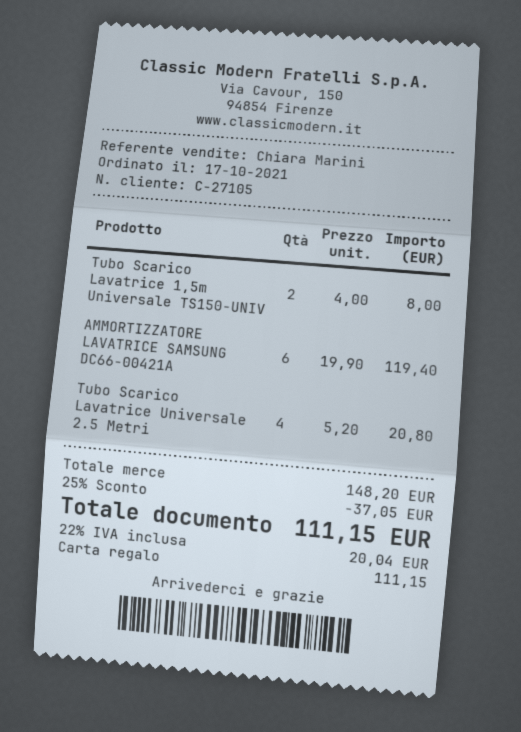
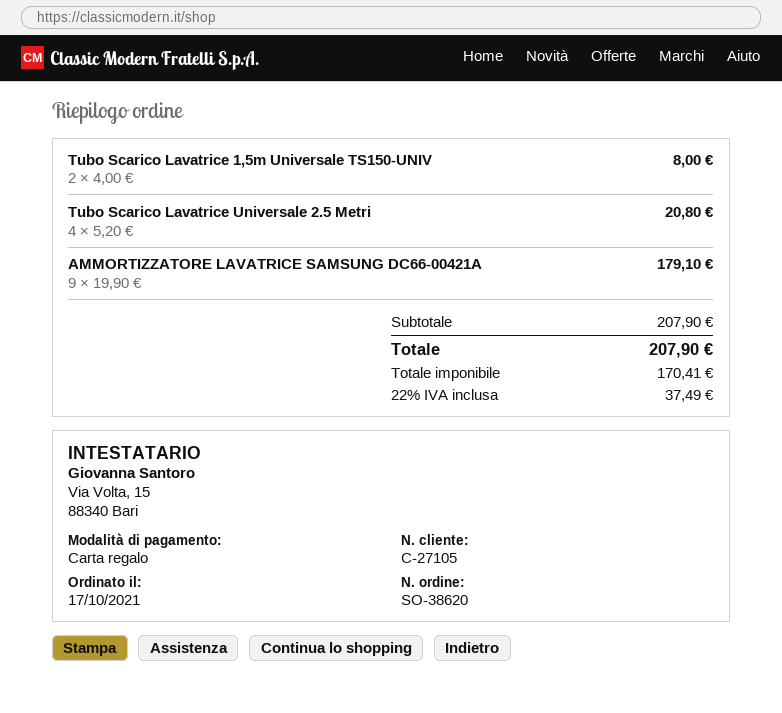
AMMORTIZZATORE LAVATRICE SAMSUNG DC66-00421A: 6 x 19.90 = 119.40 -> 9 x 19.90 = 179.10
subtotal: 148.20 -> 207.90
discount: 25% = 37.05 -> none
tax: 22% = 20.04 -> 22% = 37.49
total: 111.15 -> 207.90

